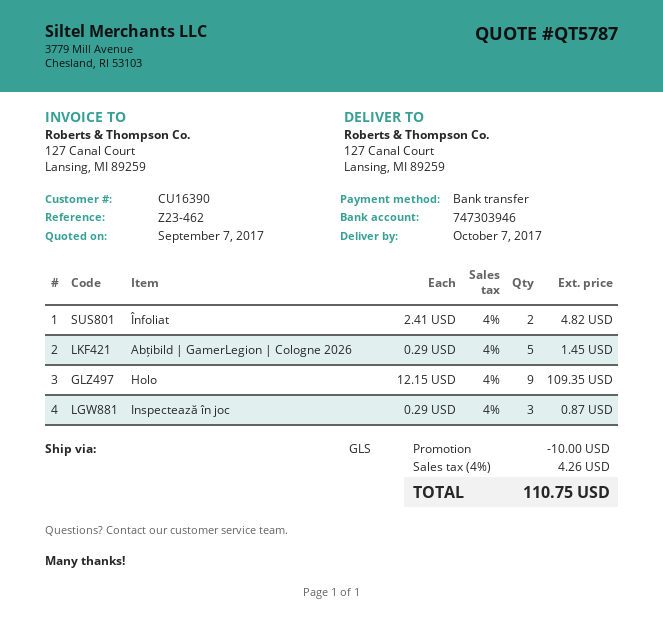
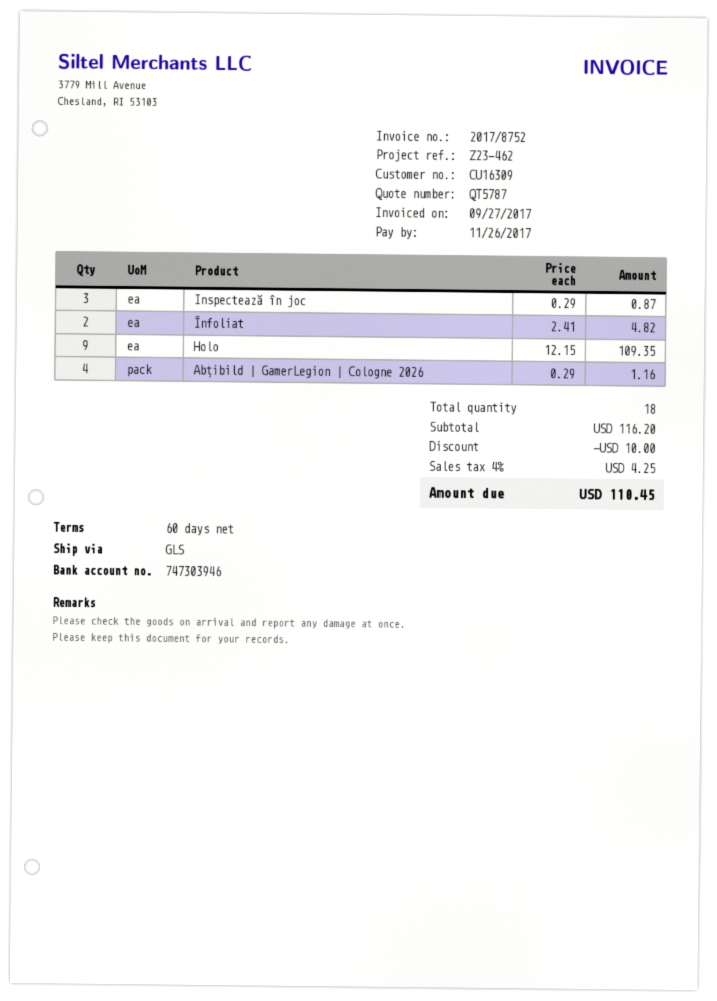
customer number: CU16390 -> CU16309
Abțibild | GamerLegion | Cologne 2026: 5 x 0.29 = 1.45 -> 4 x 0.29 = 1.16
tax: 4% = 4.26 -> 4% = 4.25
total: 110.75 -> 110.45

